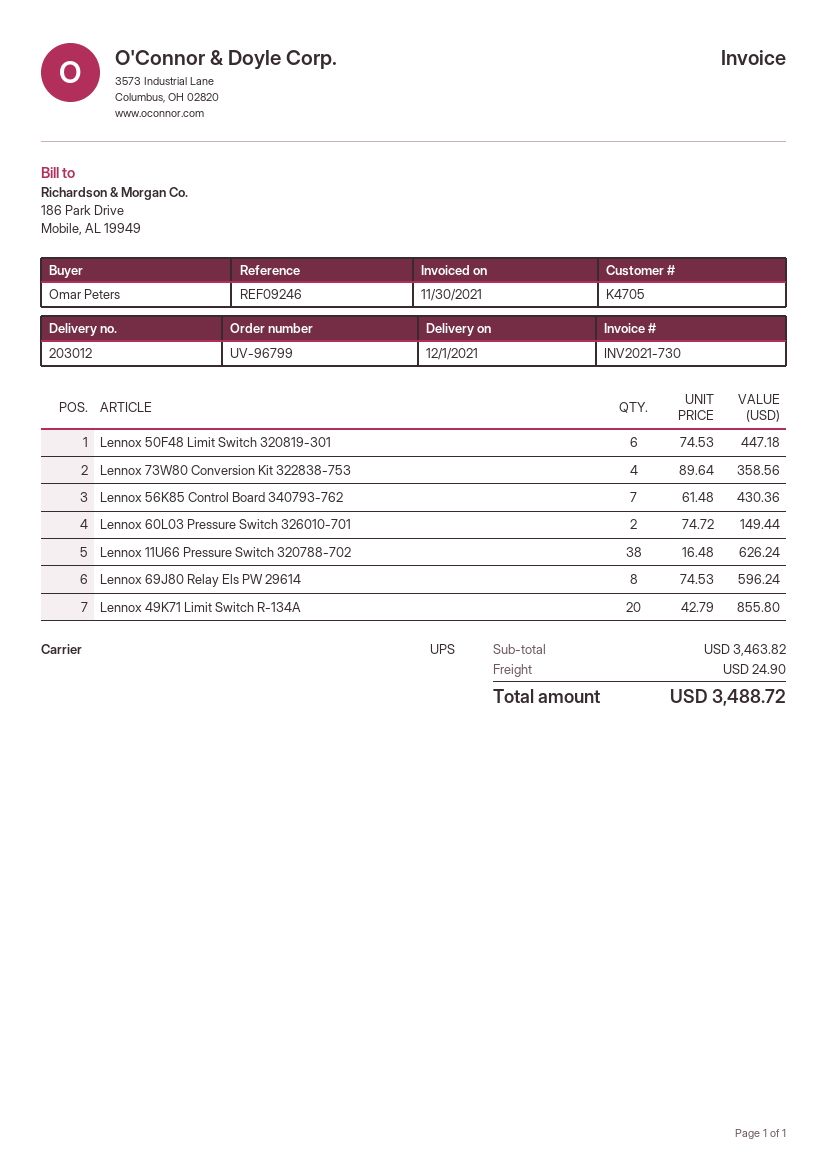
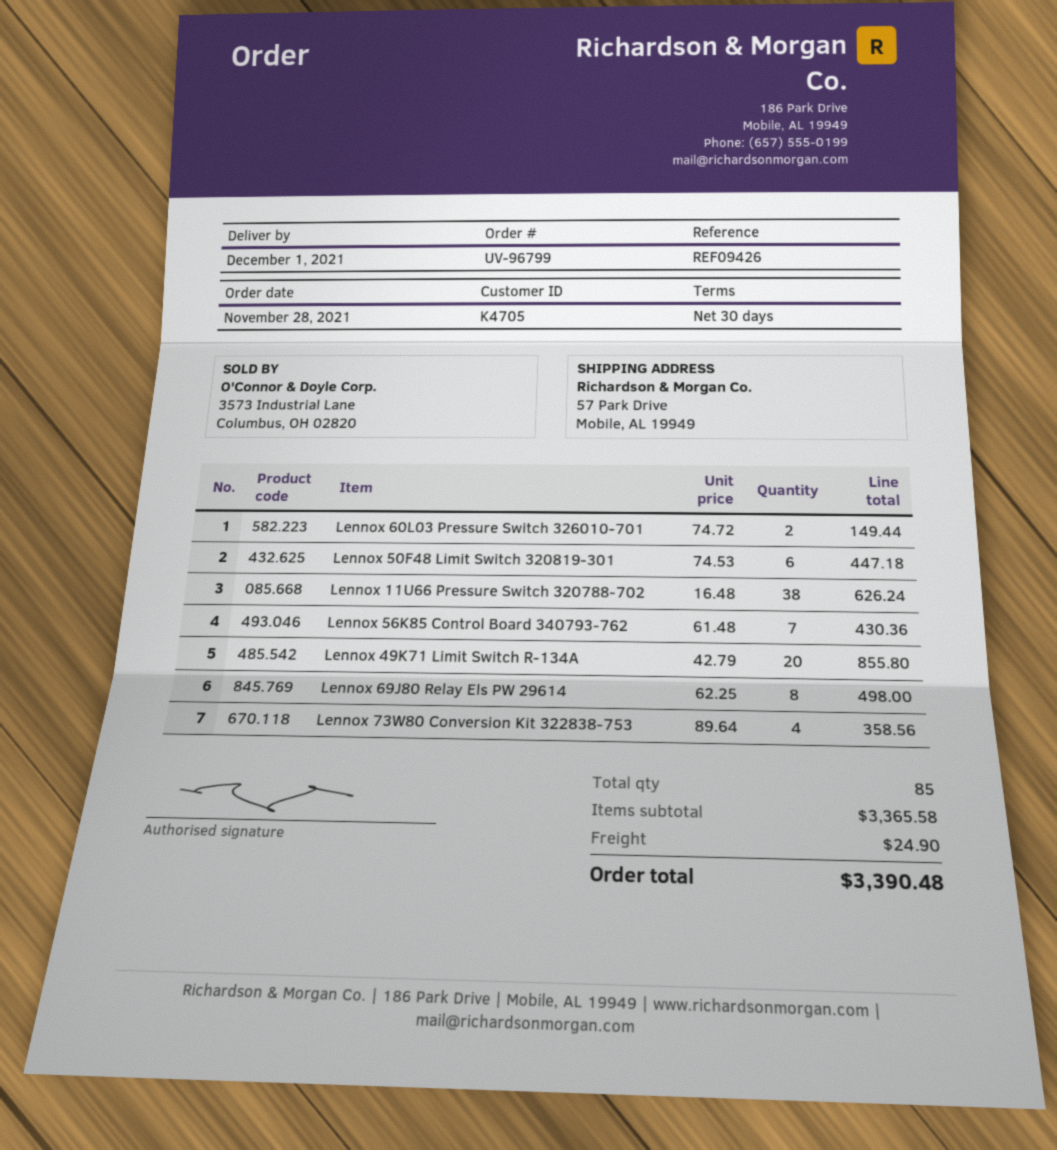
reference: REF09246 -> REF09426
Lennox 69J80 Relay Els PW 29614: 8 x 74.53 = 596.24 -> 8 x 62.25 = 498.00
subtotal: 3463.82 -> 3365.58
total: 3488.72 -> 3390.48

